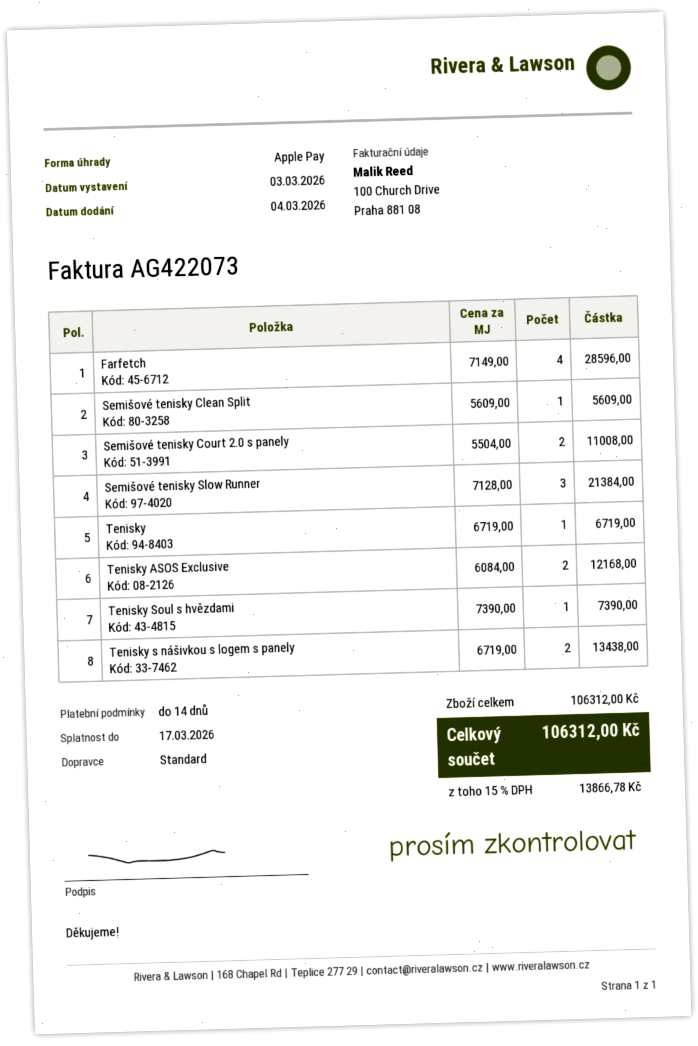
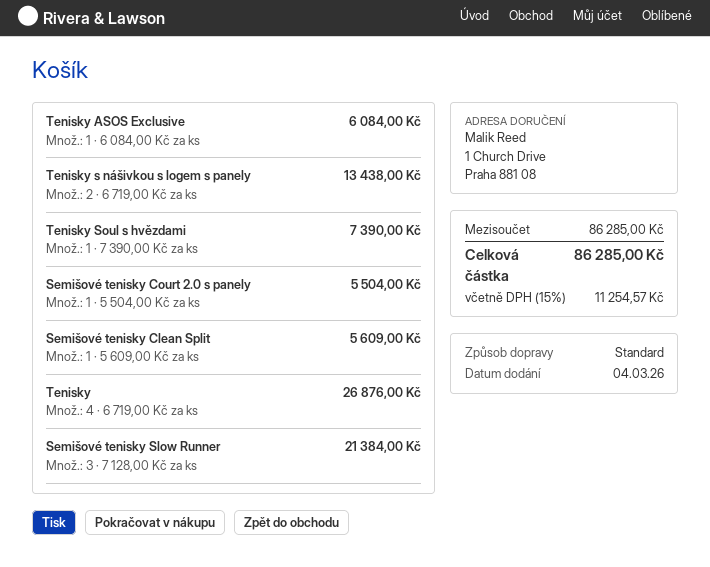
Farfetch: 4 x 7149.00 = 28596.00 -> none
Semišové tenisky Court 2.0 s panely: 2 x 5504.00 = 11008.00 -> 1 x 5504.00 = 5504.00
Tenisky: 1 x 6719.00 = 6719.00 -> 4 x 6719.00 = 26876.00
Tenisky ASOS Exclusive: 2 x 6084.00 = 12168.00 -> 1 x 6084.00 = 6084.00
subtotal: 106312.00 -> 86285.00
tax: 15% = 13866.78 -> 15% = 11254.57
total: 106312.00 -> 86285.00

